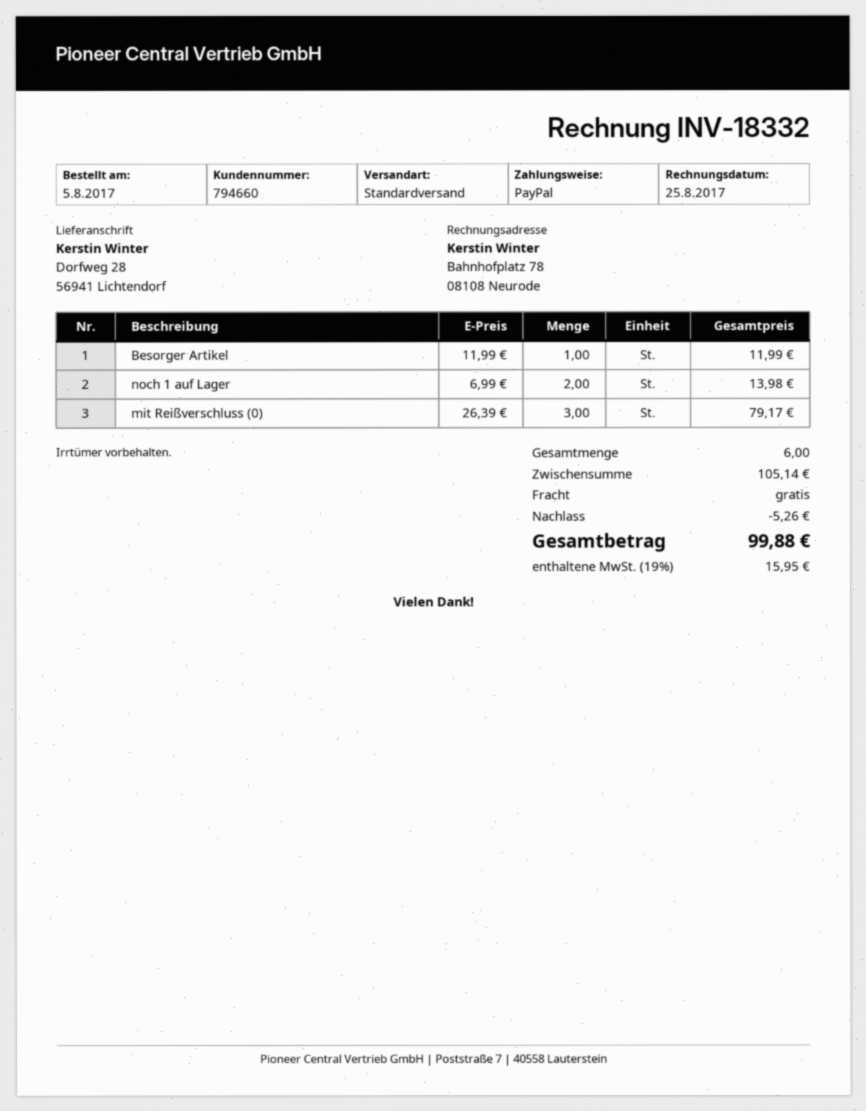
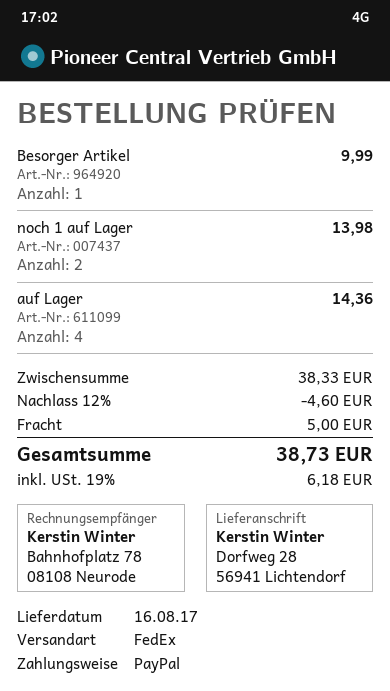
shipping method: standard -> FedEx
Besorger Artikel: 1 for 11.99 -> 1 for 9.99
mit Reißverschluss (0): 3 for 79.17 -> none
auf Lager: none -> 4 for 14.36
subtotal: 105.14 -> 38.33
discount: 5.26 -> 4.60
shipping: 0.00 -> 5.00
tax: 19% = 15.95 -> 19% = 6.18
total: 99.88 -> 38.73

